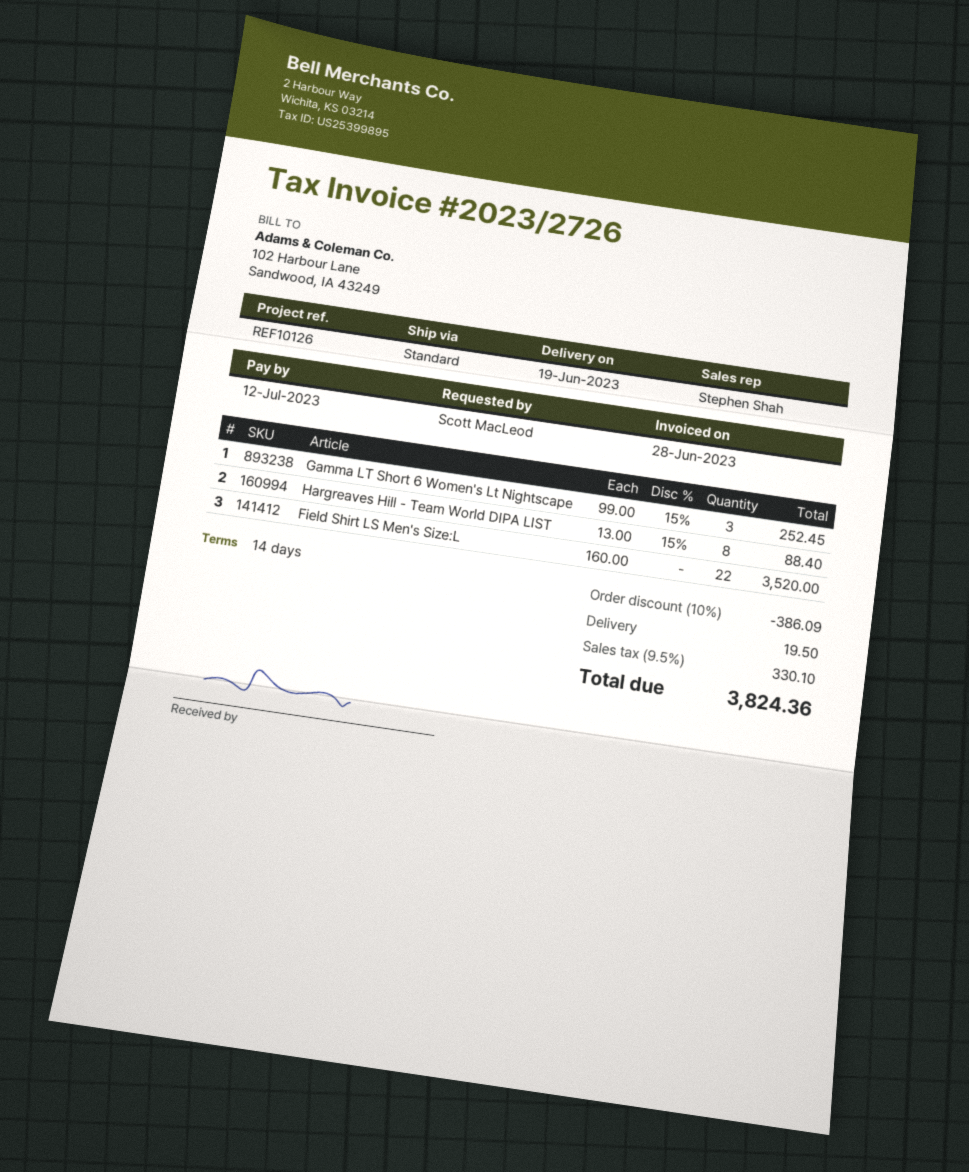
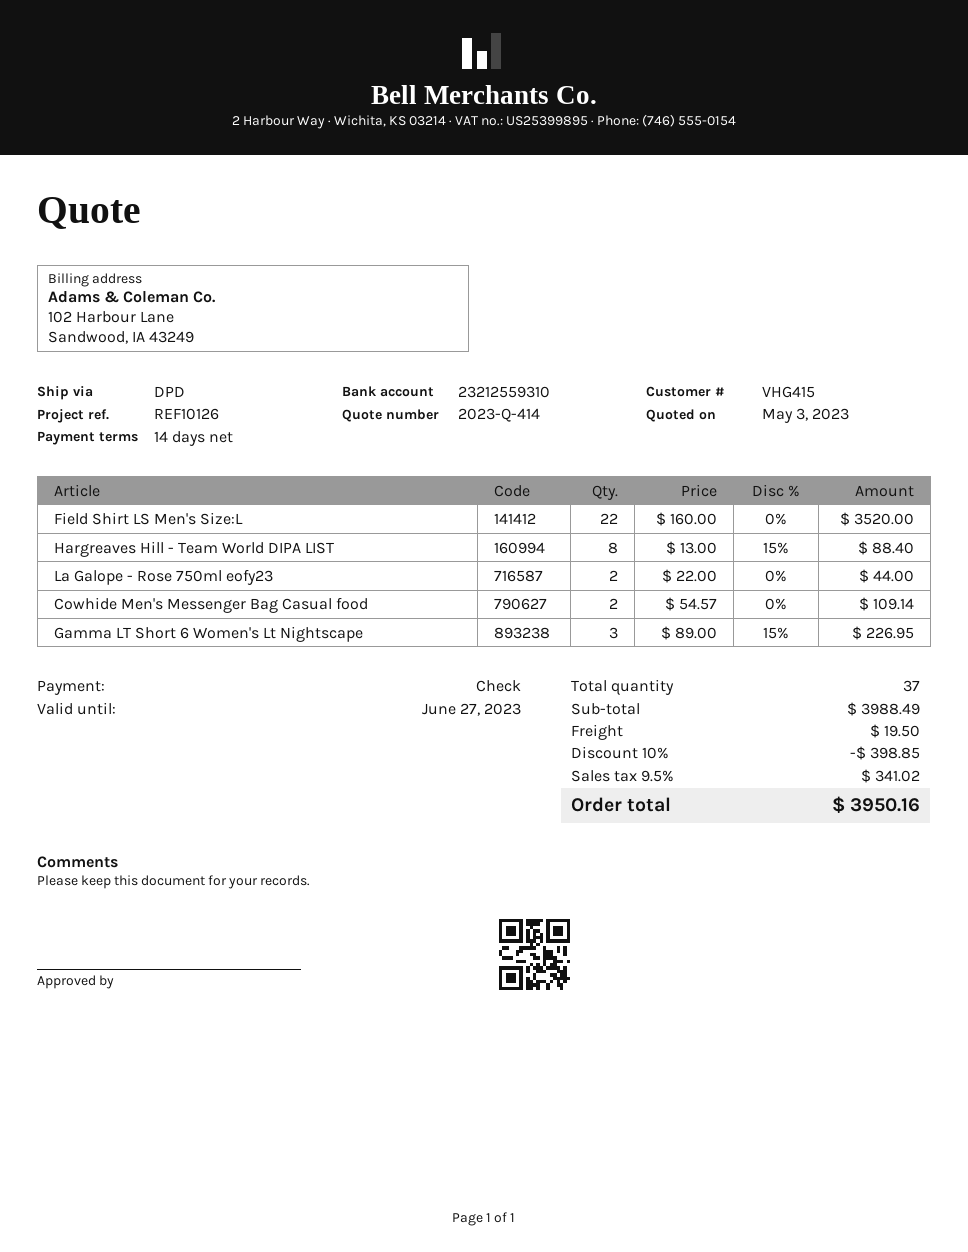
shipping method: standard -> DPD
Gamma LT Short 6 Women's Lt Nightscape: 3 x 99.00 - 15% = 252.45 -> 3 x 89.00 - 15% = 226.95
La Galope - Rose 750ml eofy23: none -> 2 x 22.00 = 44.00
Cowhide Men's Messenger Bag Casual food: none -> 2 x 54.57 = 109.14
discount: 10% = 386.09 -> 10% = 398.85
tax: 9.5% = 330.10 -> 9.5% = 341.02
total: 3824.36 -> 3950.16

